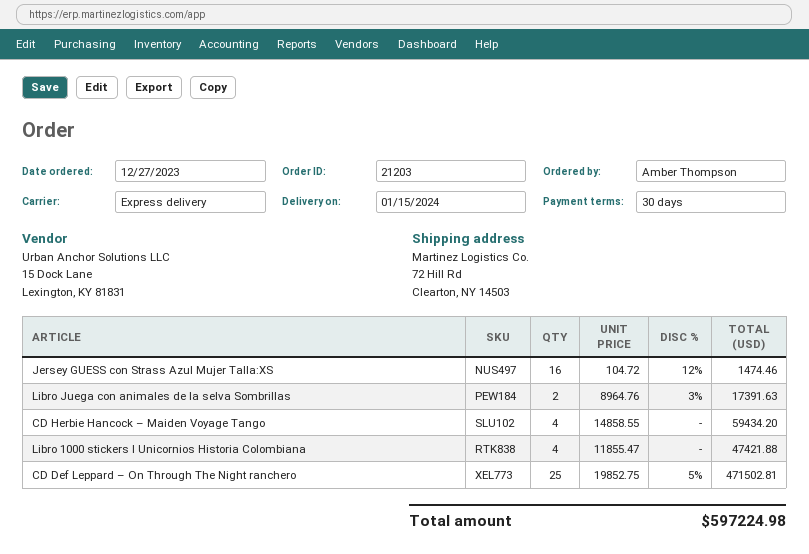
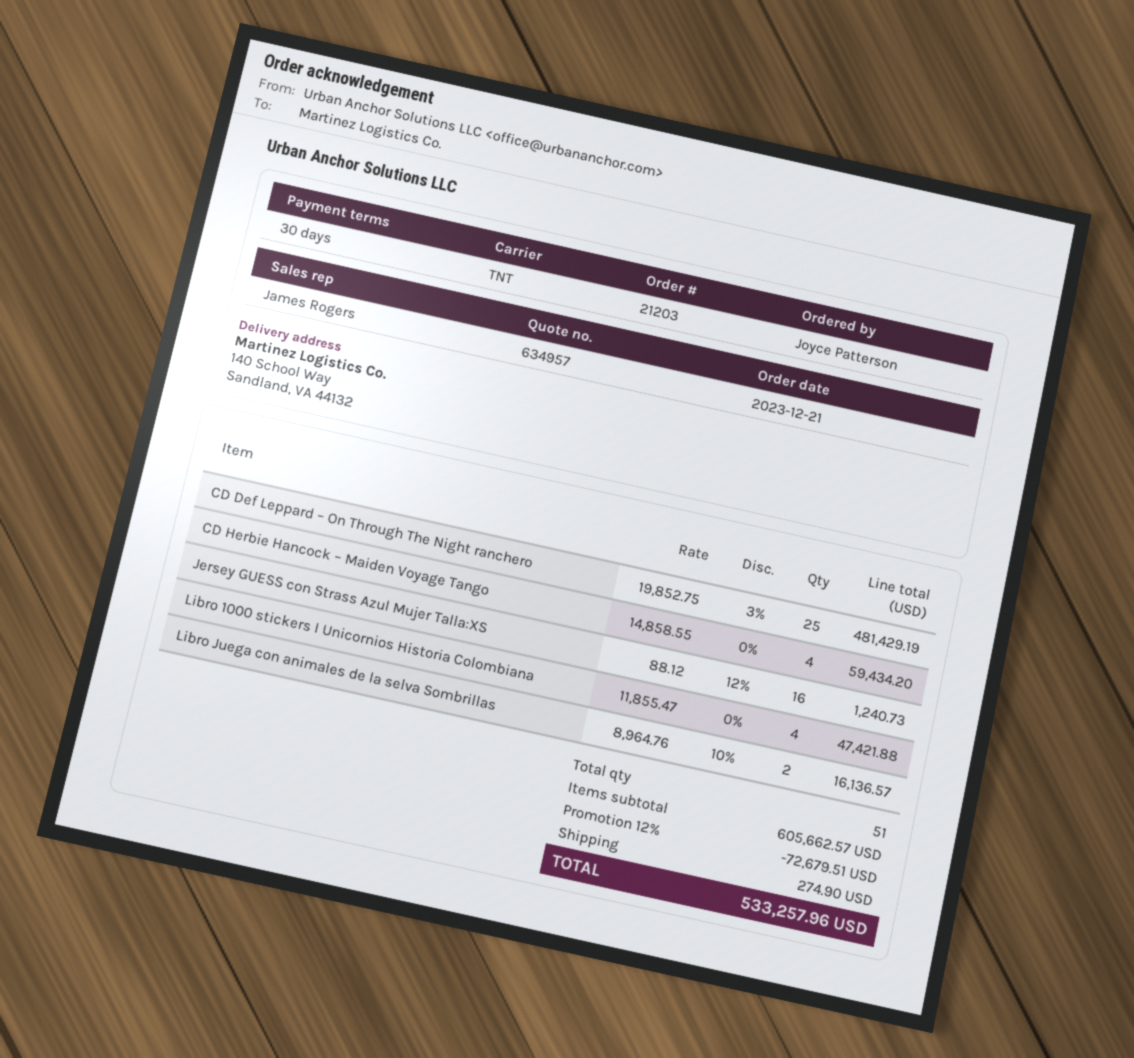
order date: 2023-12-27 -> 2023-12-21
ordered by: Amber Thompson -> Joyce Patterson
shipping method: express -> TNT
ship to: 72 Hill Rd, Clearton, NY 14503 -> 140 School Way, Sandland, VA 44132
Jersey GUESS con Strass Azul Mujer Talla:XS: 16 x 104.72 - 12% = 1474.46 -> 16 x 88.12 - 12% = 1240.73
Libro Juega con animales de la selva Sombrillas: 2 x 8964.76 - 3% = 17391.63 -> 2 x 8964.76 - 10% = 16136.57
CD Def Leppard – On Through The Night ranchero: 25 x 19852.75 - 5% = 471502.81 -> 25 x 19852.75 - 3% = 481429.19
discount: none -> 12% = 72679.51
shipping: none -> 274.90
total: 597224.98 -> 533257.96

